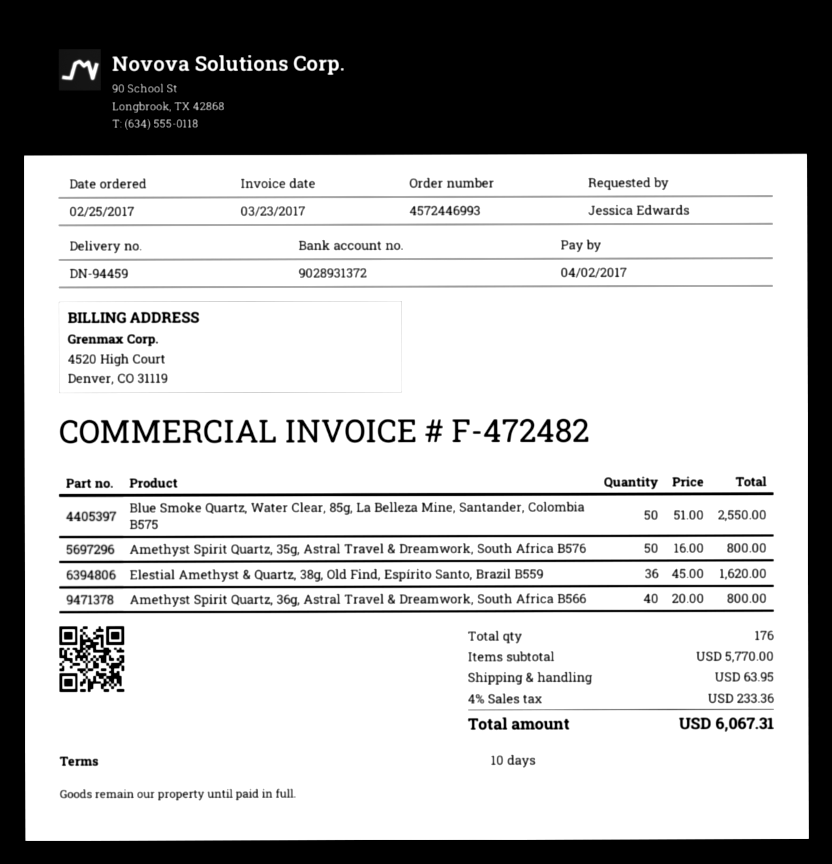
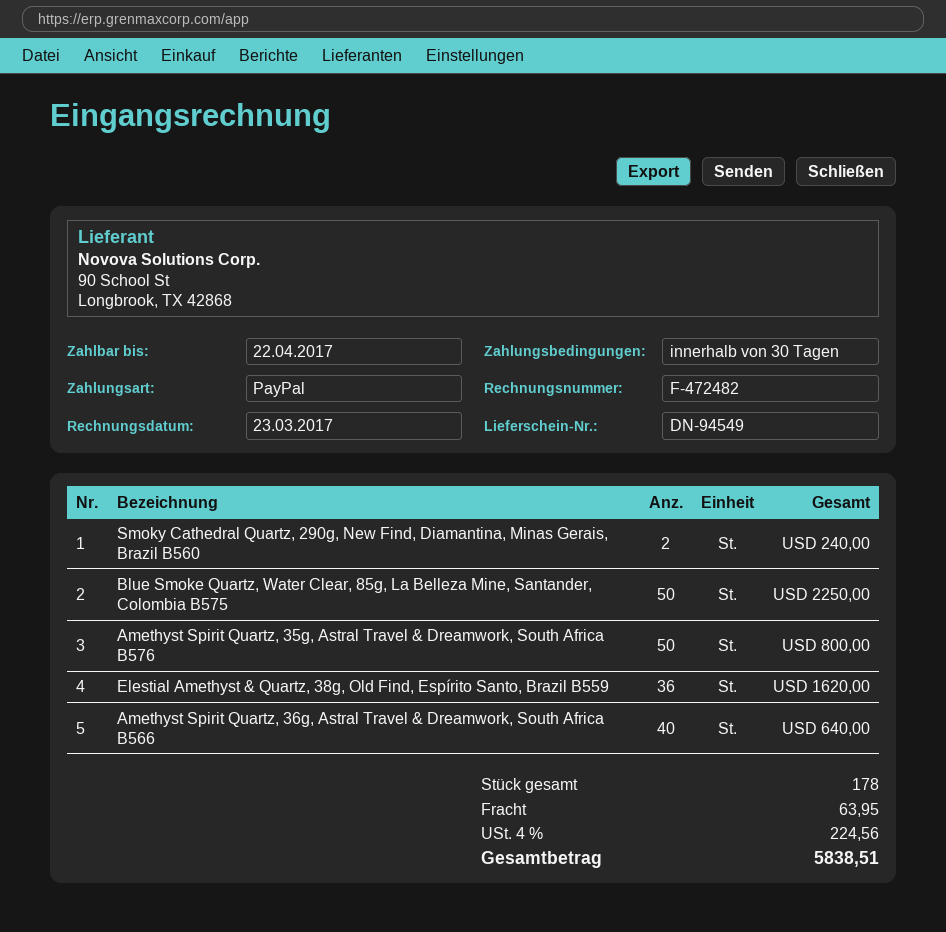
delivery note number: DN-94459 -> DN-94549
payment terms: 10 days -> 30 days
due date: 2017-04-02 -> 2017-04-22
Blue Smoke Quartz, Water Clear, 85g, La Belleza Mine, Santander, Colombia B575: 50 for 2550.00 -> 50 for 2250.00
Amethyst Spirit Quartz, 36g, Astral Travel & Dreamwork, South Africa B566: 40 for 800.00 -> 40 for 640.00
Smoky Cathedral Quartz, 290g, New Find, Diamantina, Minas Gerais, Brazil B560: none -> 2 for 240.00
total quantity: 176 -> 178
tax: 4% = 233.36 -> 4% = 224.56
total: 6067.31 -> 5838.51

